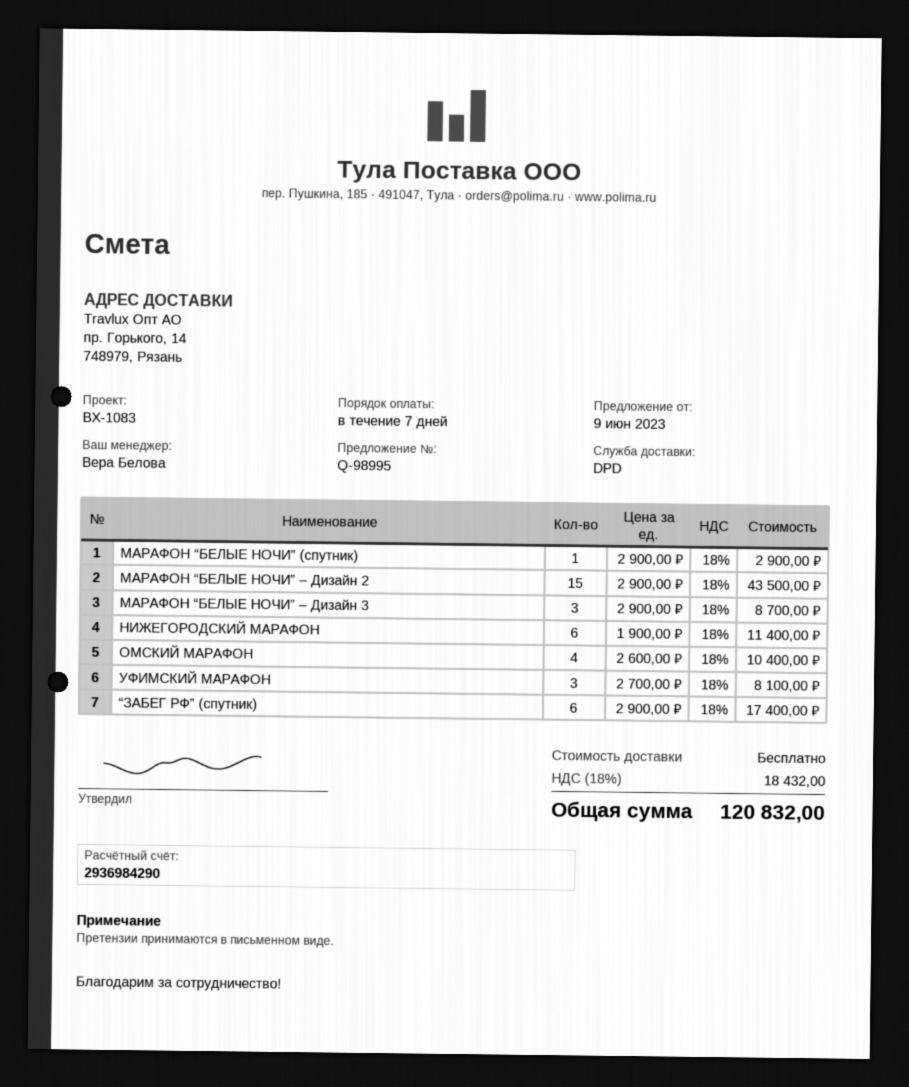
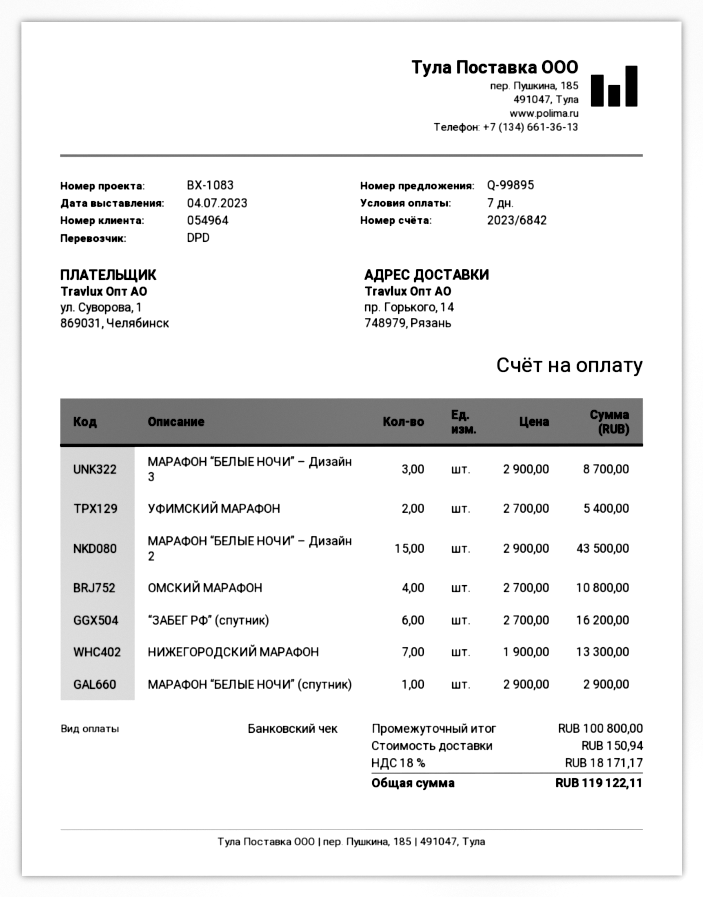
quote number: Q-98995 -> Q-99895
НИЖЕГОРОДСКИЙ МАРАФОН: 6 x 1900.00 = 11400.00 -> 7 x 1900.00 = 13300.00
ОМСКИЙ МАРАФОН: 4 x 2600.00 = 10400.00 -> 4 x 2700.00 = 10800.00
УФИМСКИЙ МАРАФОН: 3 x 2700.00 = 8100.00 -> 2 x 2700.00 = 5400.00
“ЗАБЕГ РФ” (спутник): 6 x 2900.00 = 17400.00 -> 6 x 2700.00 = 16200.00
shipping: 0.00 -> 150.94
tax: 18% = 18432.00 -> 18% = 18171.17
total: 120832.00 -> 119122.11

